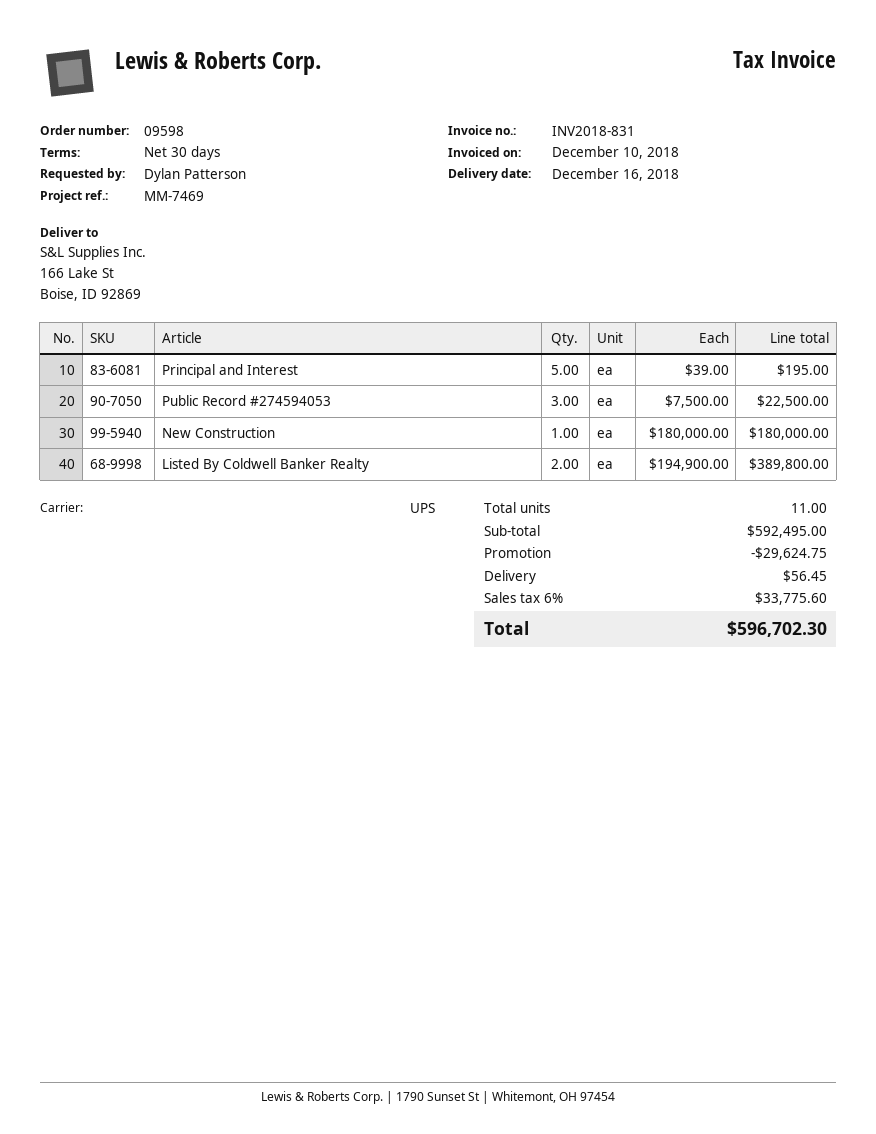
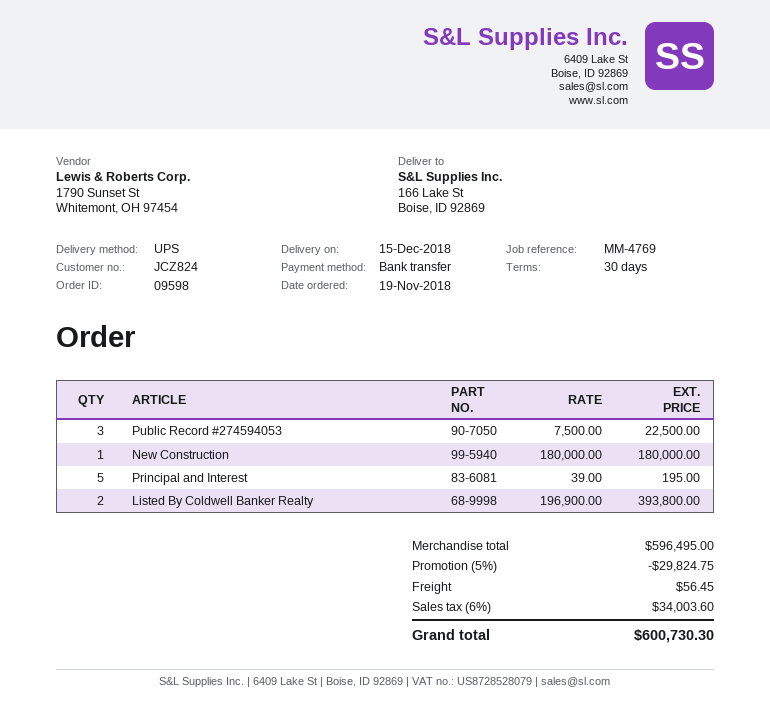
delivery date: 2018-12-16 -> 2018-12-15
reference: MM-7469 -> MM-4769
Listed By Coldwell Banker Realty: 2 x 194900.00 = 389800.00 -> 2 x 196900.00 = 393800.00
subtotal: 592495.00 -> 596495.00
discount: 29624.75 -> 29824.75
tax: 6% = 33775.60 -> 6% = 34003.60
total: 596702.30 -> 600730.30

